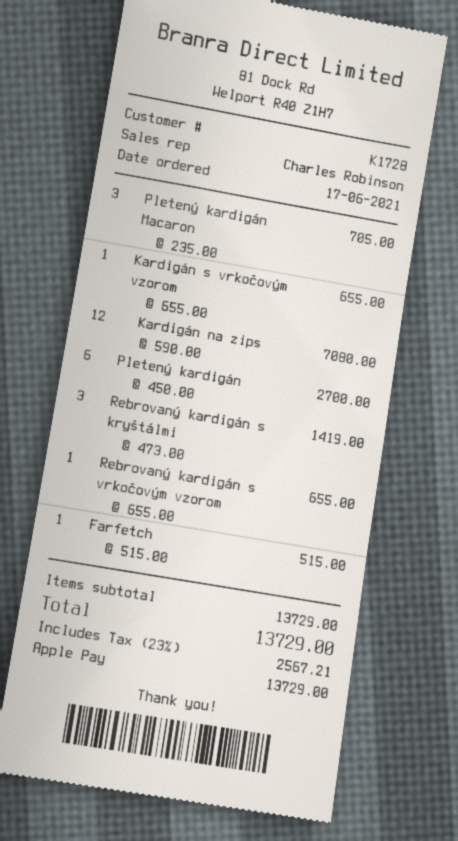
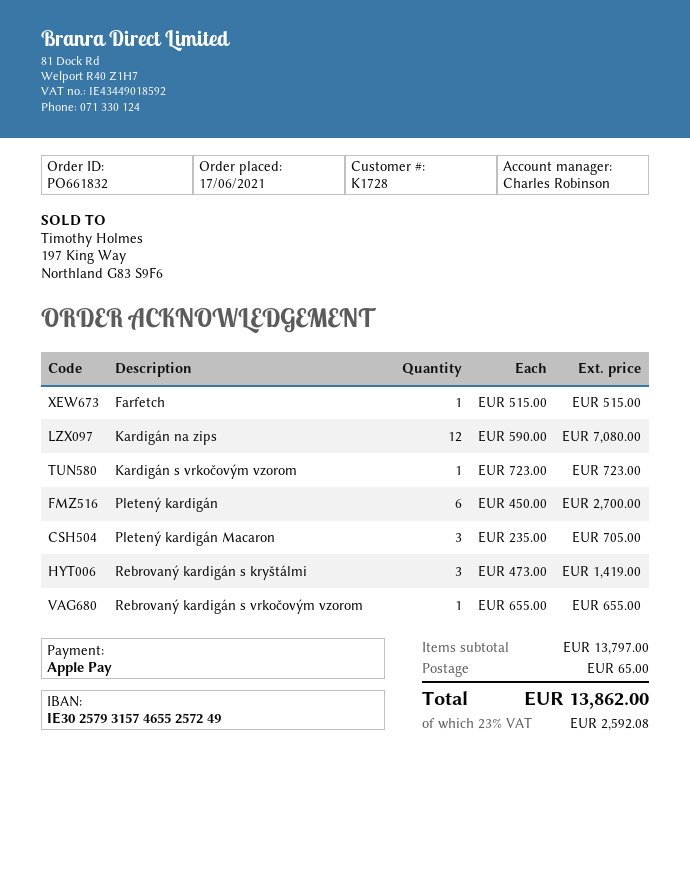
Kardigán s vrkočovým vzorom: 1 x 655.00 = 655.00 -> 1 x 723.00 = 723.00
subtotal: 13729.00 -> 13797.00
shipping: none -> 65.00
tax: 23% = 2567.21 -> 23% = 2592.08
total: 13729.00 -> 13862.00

